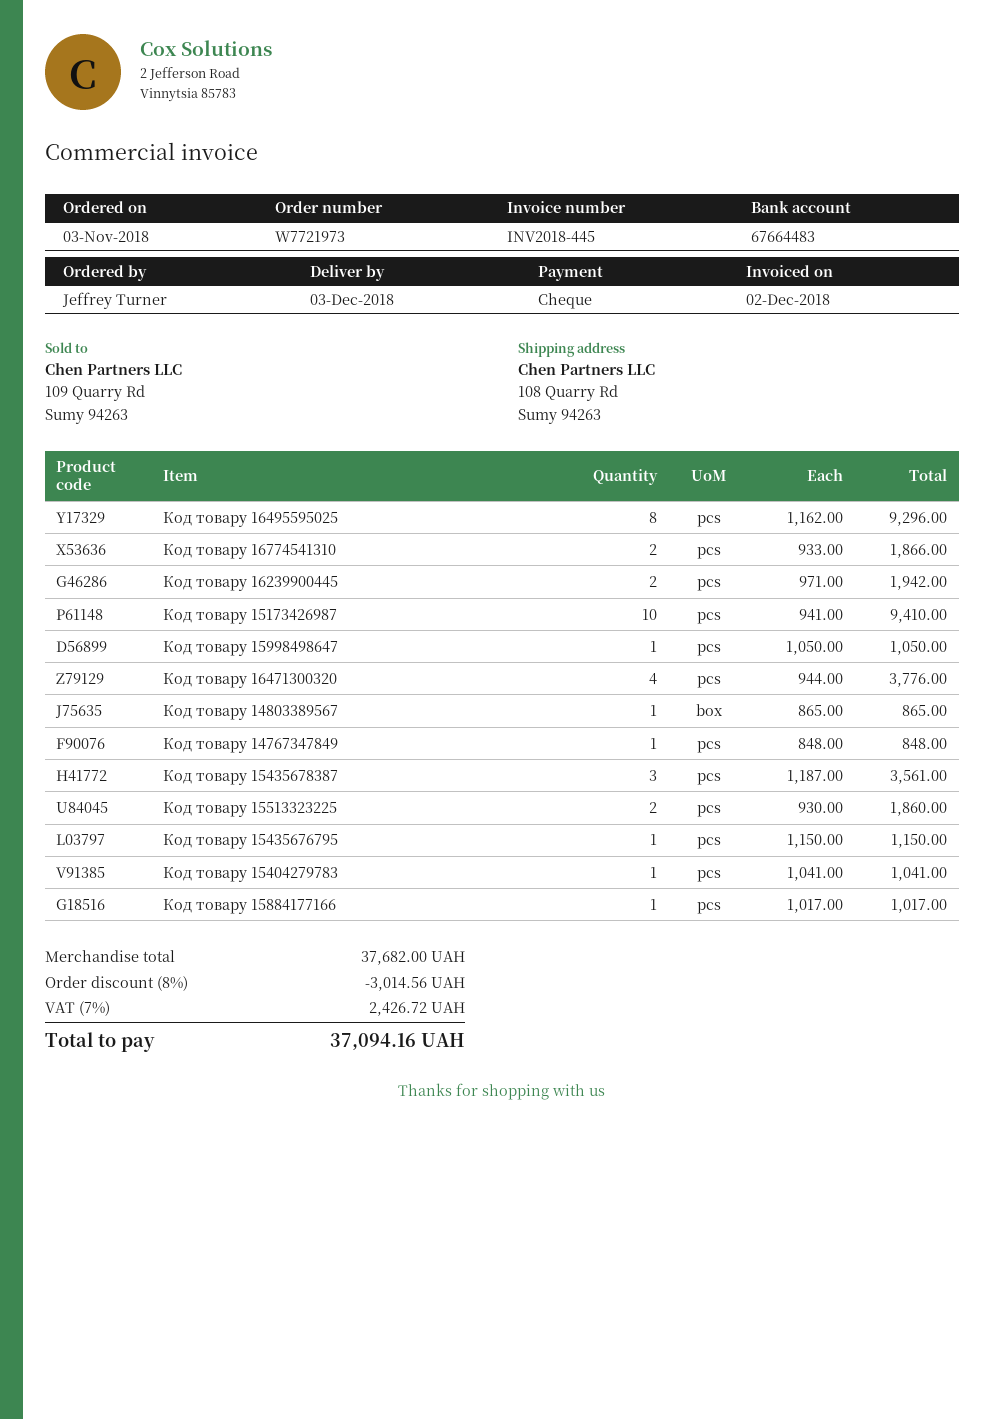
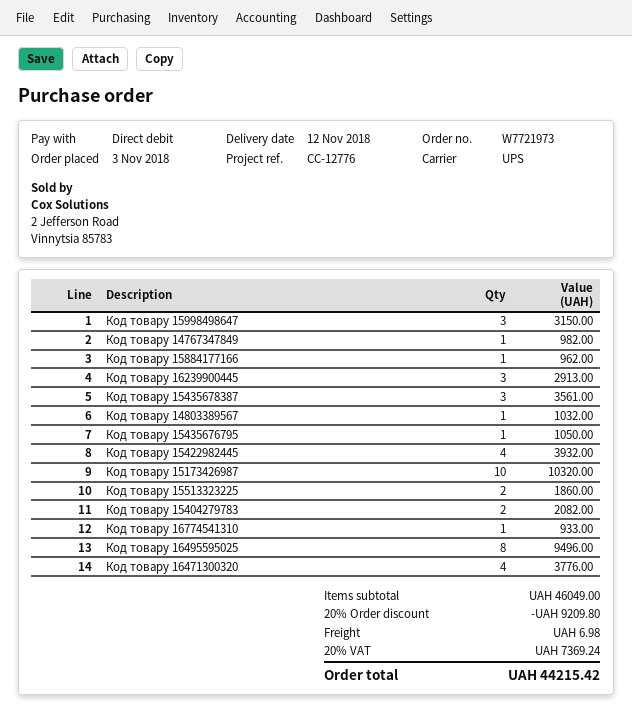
delivery date: 2018-12-03 -> 2018-11-12
payment method: cheque -> direct debit
Код товару 16495595025: 8 for 9296.00 -> 8 for 9496.00
Код товару 16774541310: 2 for 1866.00 -> 1 for 933.00
Код товару 16239900445: 2 for 1942.00 -> 3 for 2913.00
Код товару 15173426987: 10 for 9410.00 -> 10 for 10320.00
Код товару 15998498647: 1 for 1050.00 -> 3 for 3150.00
Код товару 14803389567: 1 for 865.00 -> 1 for 1032.00
Код товару 14767347849: 1 for 848.00 -> 1 for 982.00
Код товару 15435676795: 1 for 1150.00 -> 1 for 1050.00
Код товару 15404279783: 1 for 1041.00 -> 2 for 2082.00
Код товару 15884177166: 1 for 1017.00 -> 1 for 962.00
Код товару 15422982445: none -> 4 for 3932.00
subtotal: 37682.00 -> 46049.00
discount: 8% = 3014.56 -> 20% = 9209.80
shipping: none -> 6.98
tax: 7% = 2426.72 -> 20% = 7369.24
total: 37094.16 -> 44215.42

